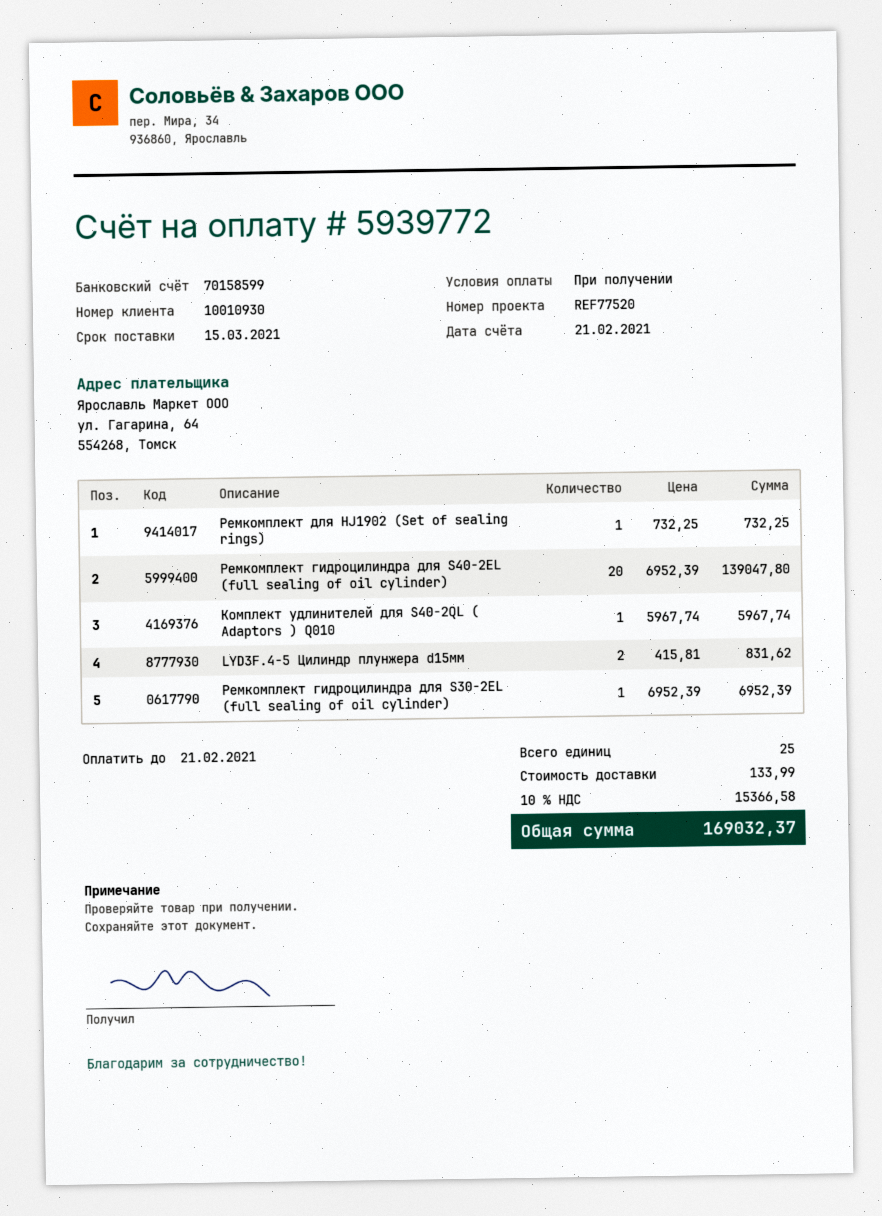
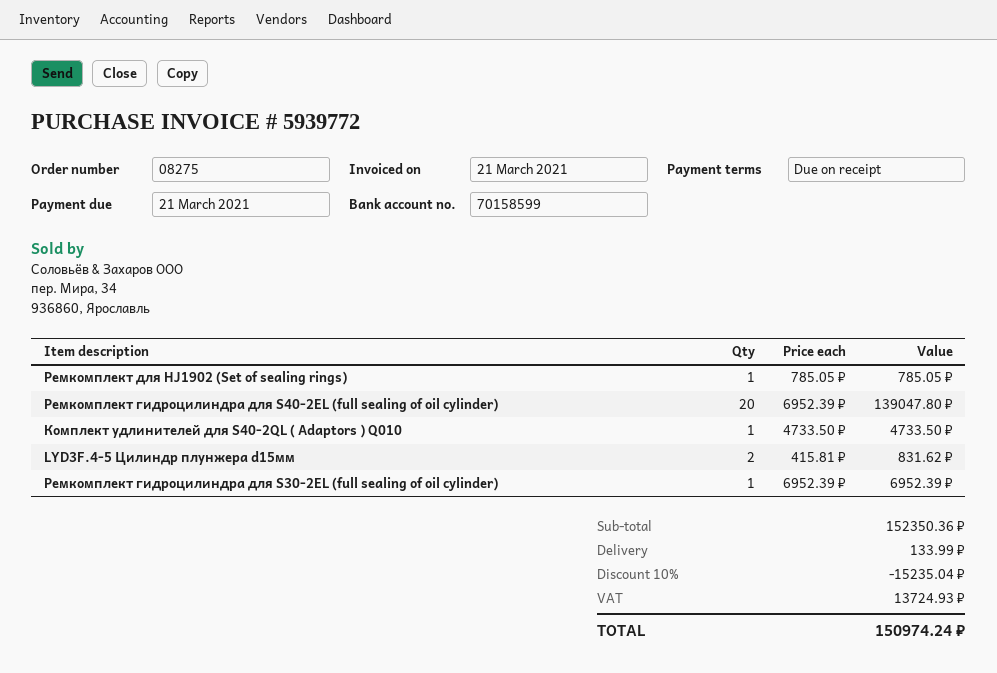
invoice date: 2021-02-21 -> 2021-03-21
due date: 2021-02-21 -> 2021-03-21
Ремкомплект для HJ1902 (Set of sealing rings): 1 x 732.25 = 732.25 -> 1 x 785.05 = 785.05
Комплект удлинителей для S40-2QL ( Adaptors ) Q010: 1 x 5967.74 = 5967.74 -> 1 x 4733.50 = 4733.50
discount: none -> 10% = 15235.04
tax: 15366.58 -> 13724.93
total: 169032.37 -> 150974.24

